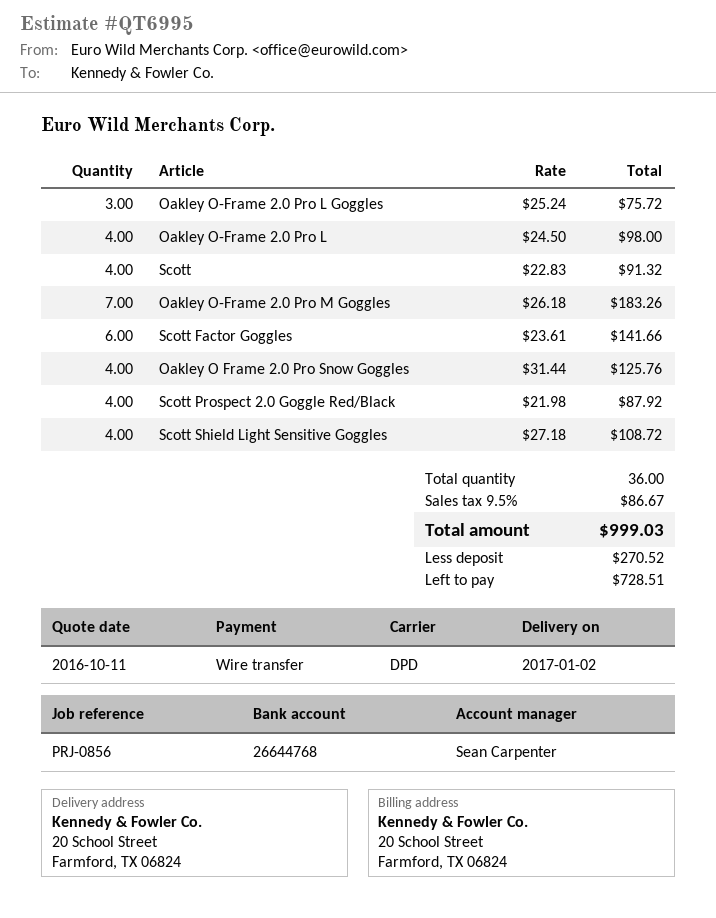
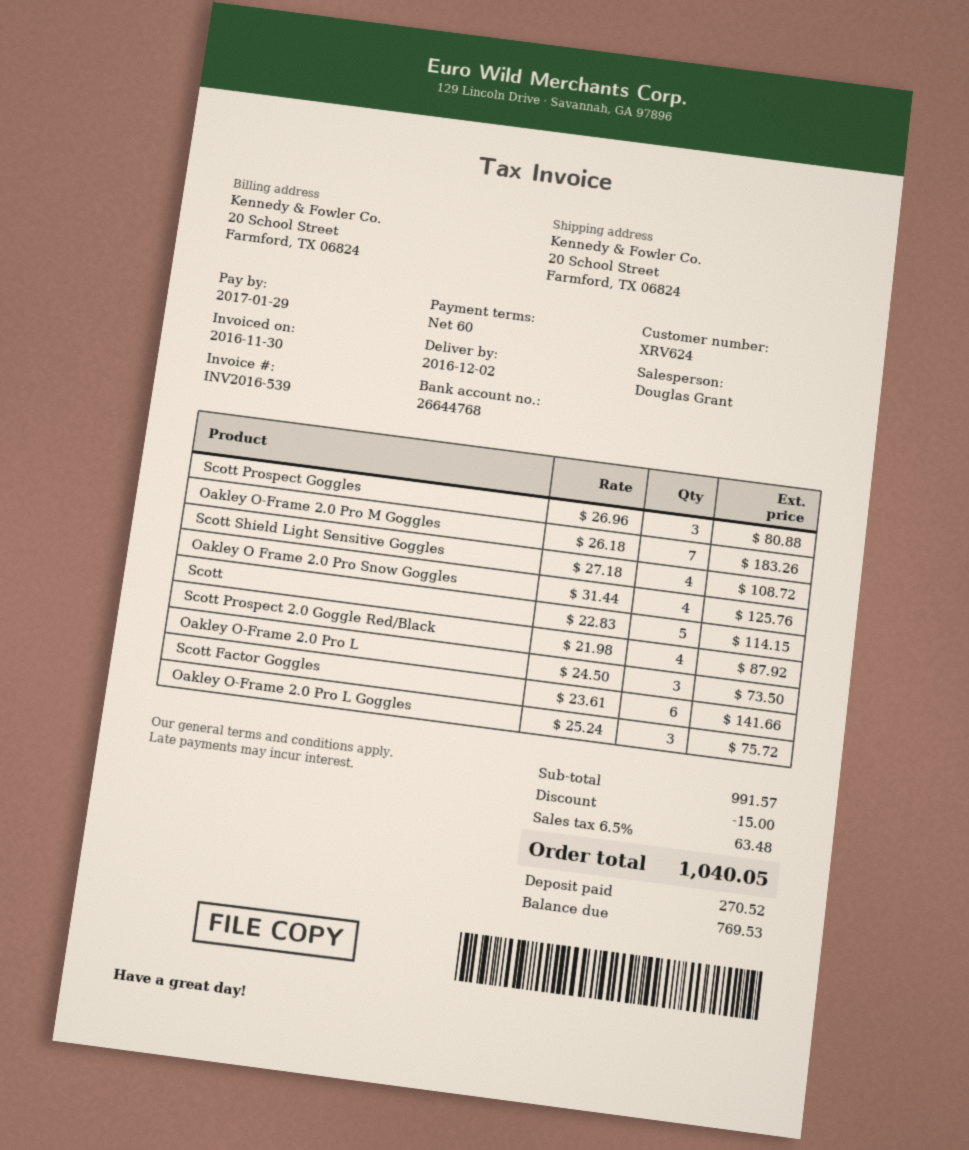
delivery date: 2017-01-02 -> 2016-12-02
sales rep: Sean Carpenter -> Douglas Grant
Oakley O-Frame 2.0 Pro L: 4 x 24.50 = 98.00 -> 3 x 24.50 = 73.50
Scott: 4 x 22.83 = 91.32 -> 5 x 22.83 = 114.15
Scott Prospect Goggles: none -> 3 x 26.96 = 80.88
discount: none -> 15.00
tax: 9.5% = 86.67 -> 6.5% = 63.48
total: 999.03 -> 1040.05
balance: 728.51 -> 769.53

